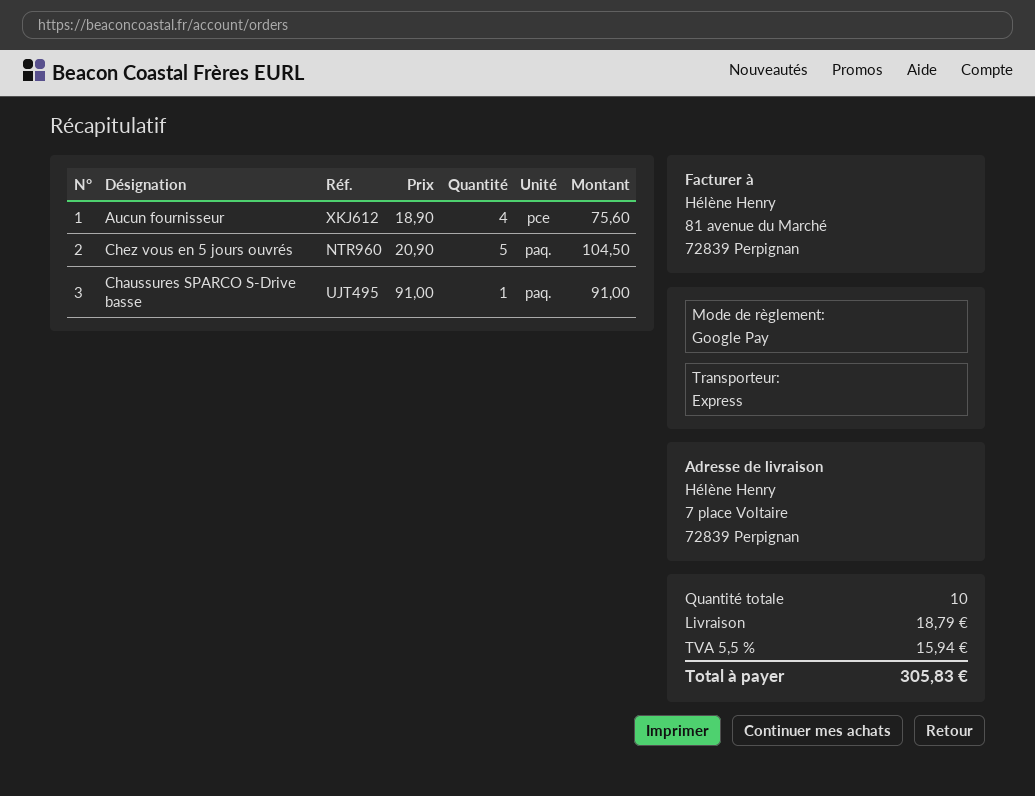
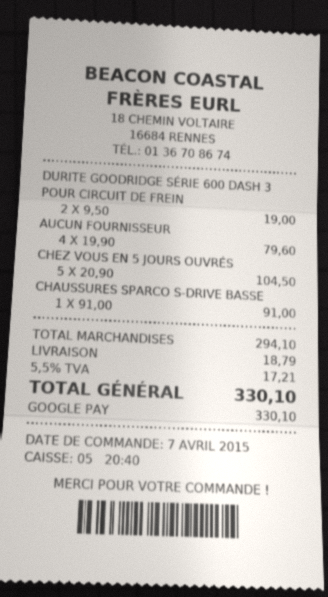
Aucun fournisseur: 4 x 18.90 = 75.60 -> 4 x 19.90 = 79.60
DURITE GOODRIDGE SÉRIE 600 DASH 3 POUR CIRCUIT DE FREIN: none -> 2 x 9.50 = 19.00
tax: 5.5% = 15.94 -> 5.5% = 17.21
total: 305.83 -> 330.10

